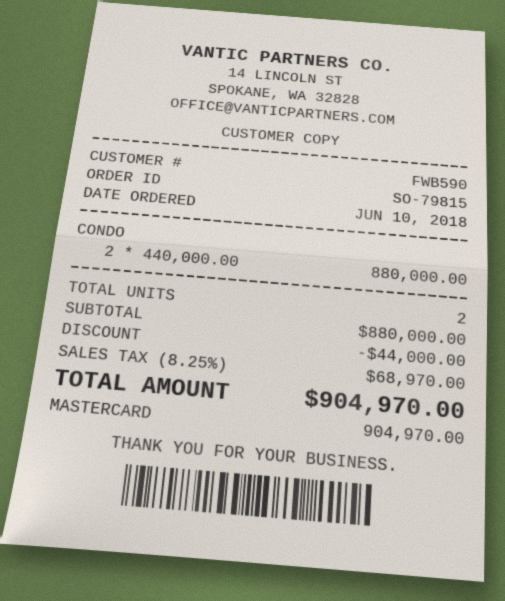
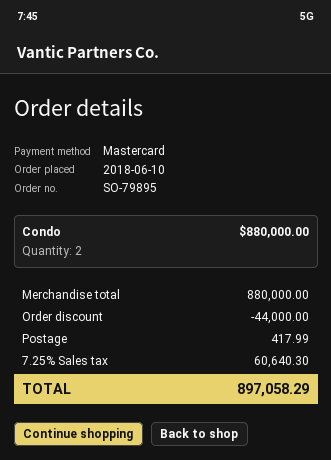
order number: SO-79815 -> SO-79895
shipping: none -> 417.99
tax: 8.25% = 68970.00 -> 7.25% = 60640.30
total: 904970.00 -> 897058.29

